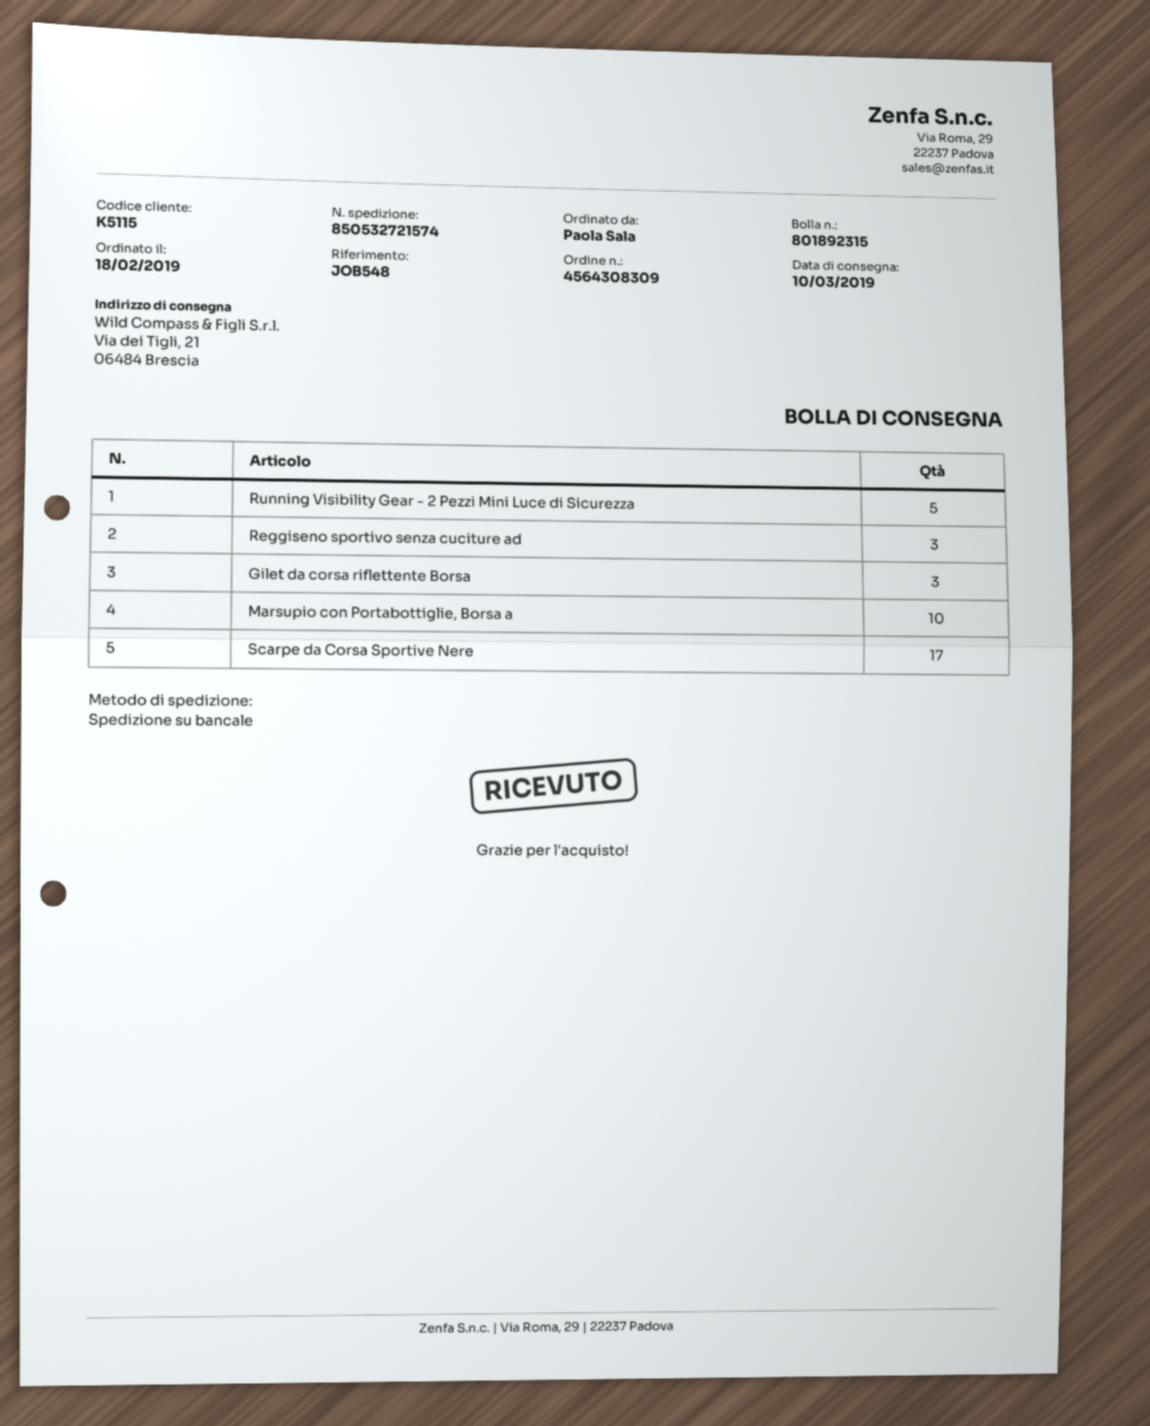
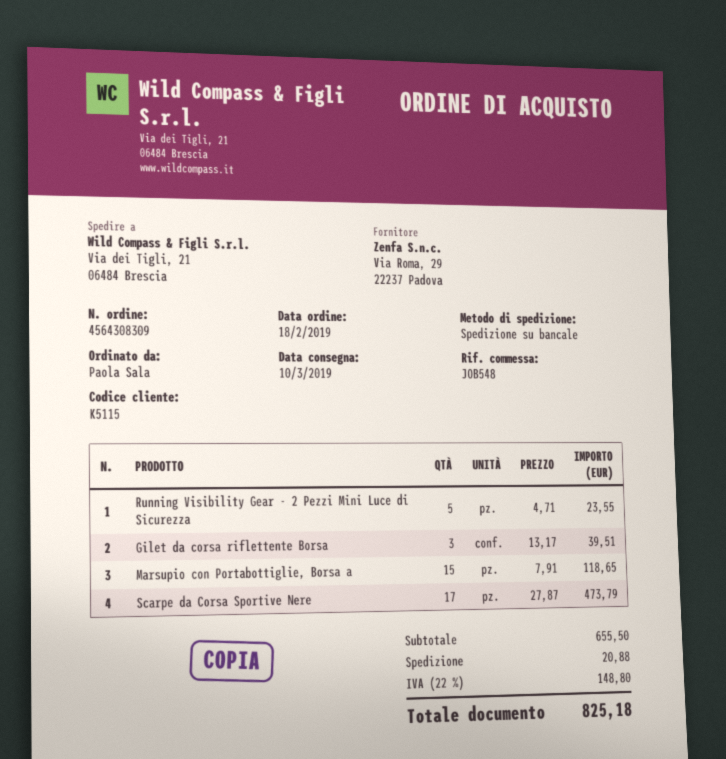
Reggiseno sportivo senza cuciture ad: 3 -> none
Marsupio con Portabottiglie, Borsa a: 10 -> 15

